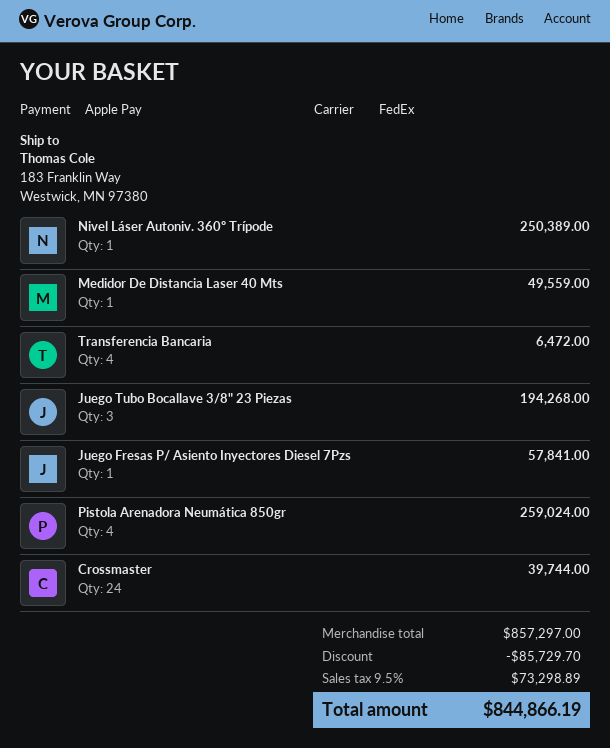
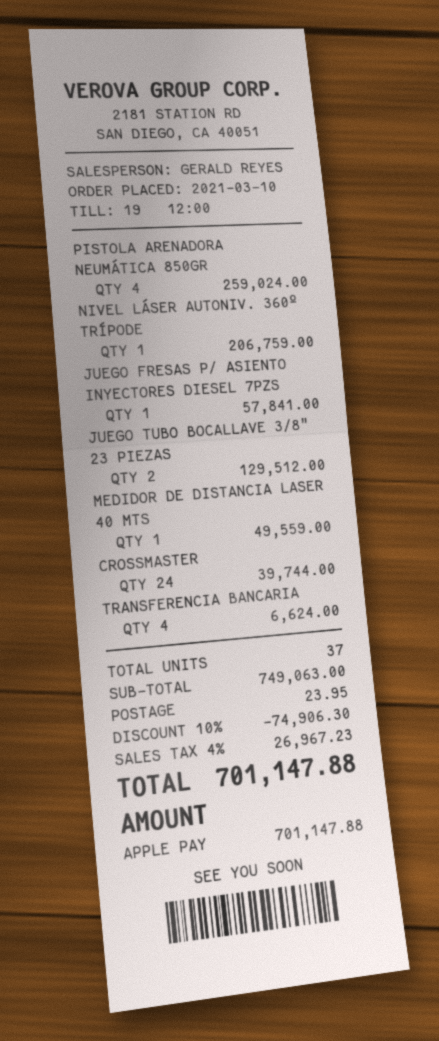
Nivel Láser Autoniv. 360º Trípode: 1 for 250389.00 -> 1 for 206759.00
Transferencia Bancaria: 4 for 6472.00 -> 4 for 6624.00
Juego Tubo Bocallave 3/8" 23 Piezas: 3 for 194268.00 -> 2 for 129512.00
subtotal: 857297.00 -> 749063.00
discount: 85729.70 -> 74906.30
shipping: none -> 23.95
tax: 9.5% = 73298.89 -> 4% = 26967.23
total: 844866.19 -> 701147.88

